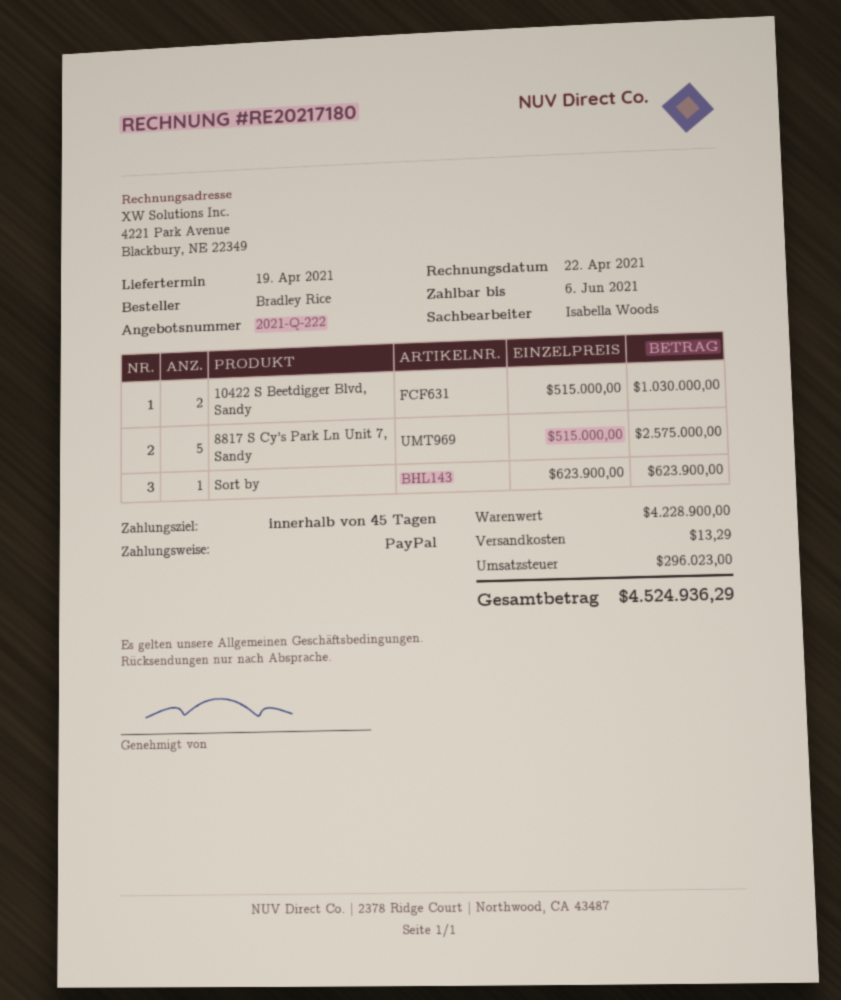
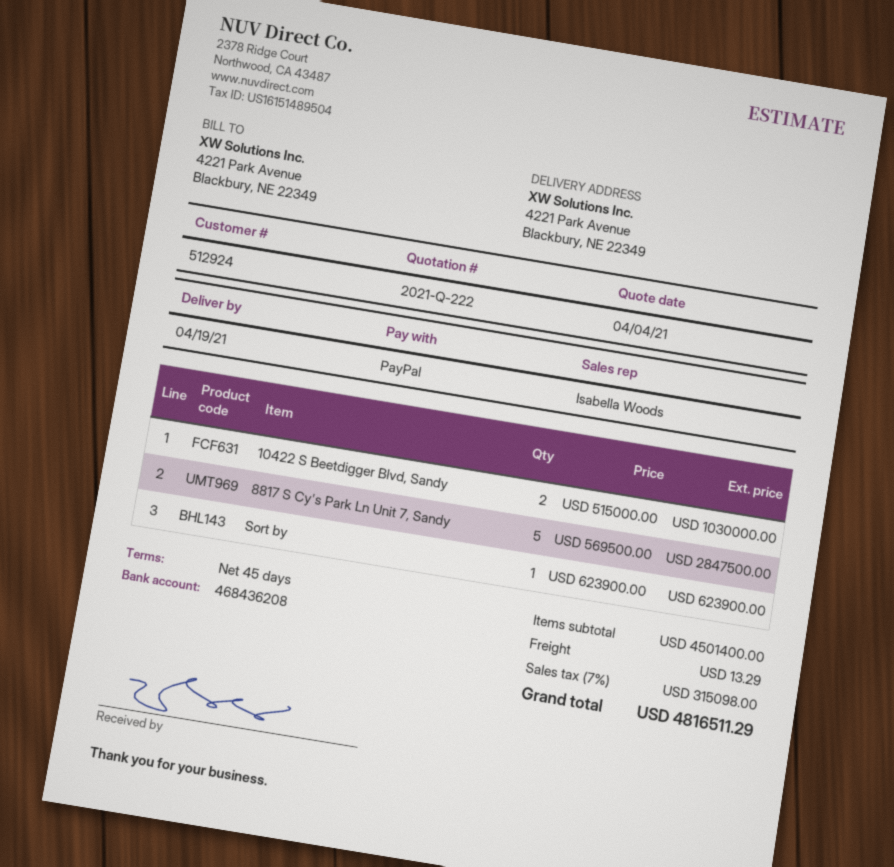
8817 S Cy's Park Ln Unit 7, Sandy: 5 x 515000.00 = 2575000.00 -> 5 x 569500.00 = 2847500.00
subtotal: 4228900.00 -> 4501400.00
tax: 296023.00 -> 315098.00
total: 4524936.29 -> 4816511.29

